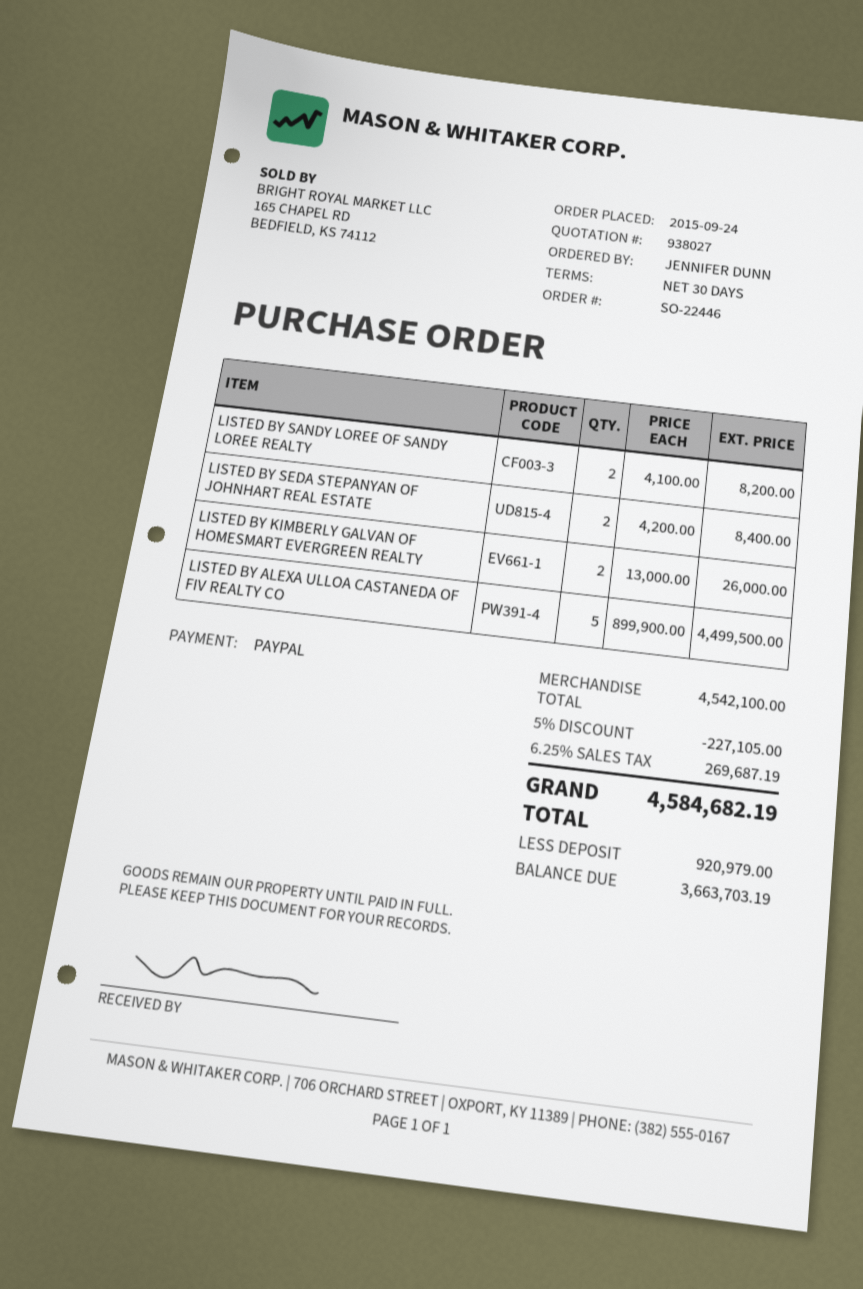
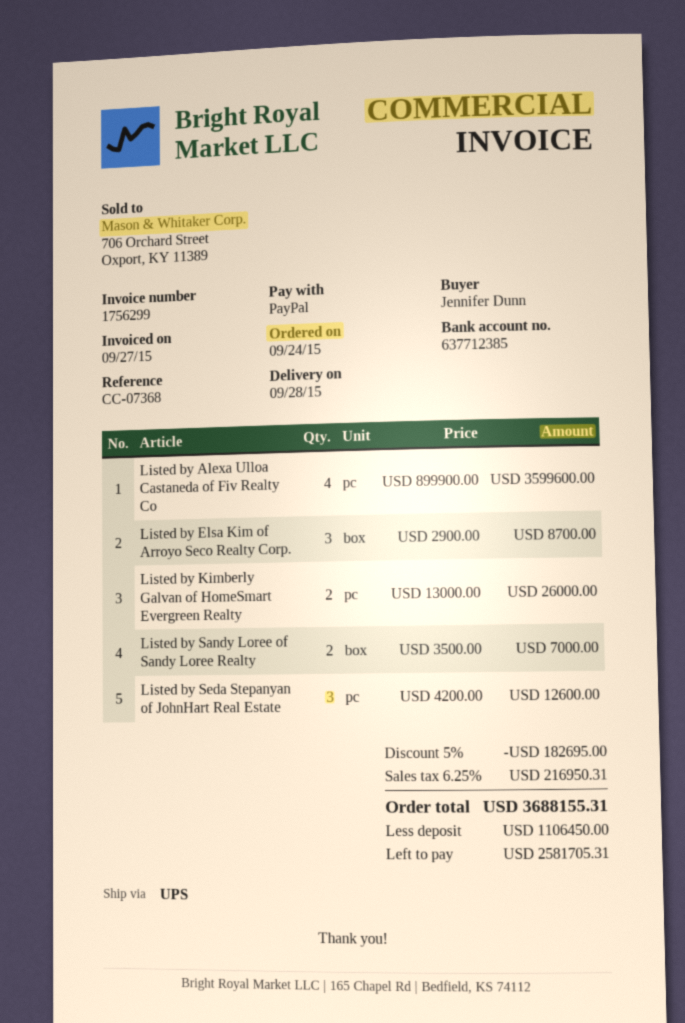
LISTED BY SANDY LOREE OF SANDY LOREE REALTY: 2 x 4100.00 = 8200.00 -> 2 x 3500.00 = 7000.00
LISTED BY SEDA STEPANYAN OF JOHNHART REAL ESTATE: 2 x 4200.00 = 8400.00 -> 3 x 4200.00 = 12600.00
LISTED BY ALEXA ULLOA CASTANEDA OF FIV REALTY CO: 5 x 899900.00 = 4499500.00 -> 4 x 899900.00 = 3599600.00
Listed by Elsa Kim of Arroyo Seco Realty Corp.: none -> 3 x 2900.00 = 8700.00
discount: 5% = 227105.00 -> 5% = 182695.00
tax: 6.25% = 269687.19 -> 6.25% = 216950.31
total: 4584682.19 -> 3688155.31
deposit: 920979.00 -> 1106450.00
balance: 3663703.19 -> 2581705.31

